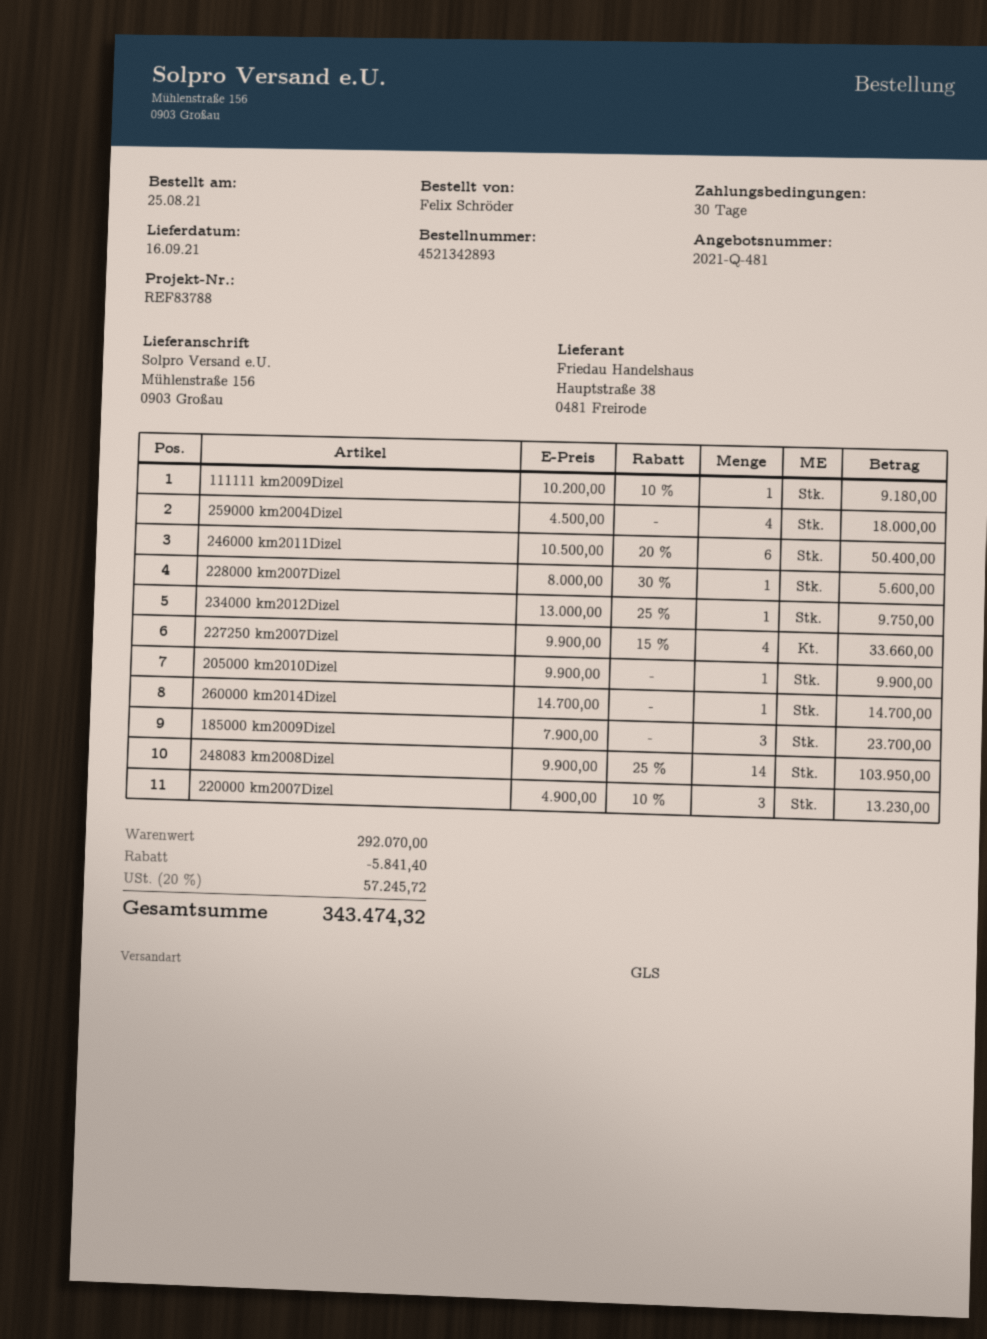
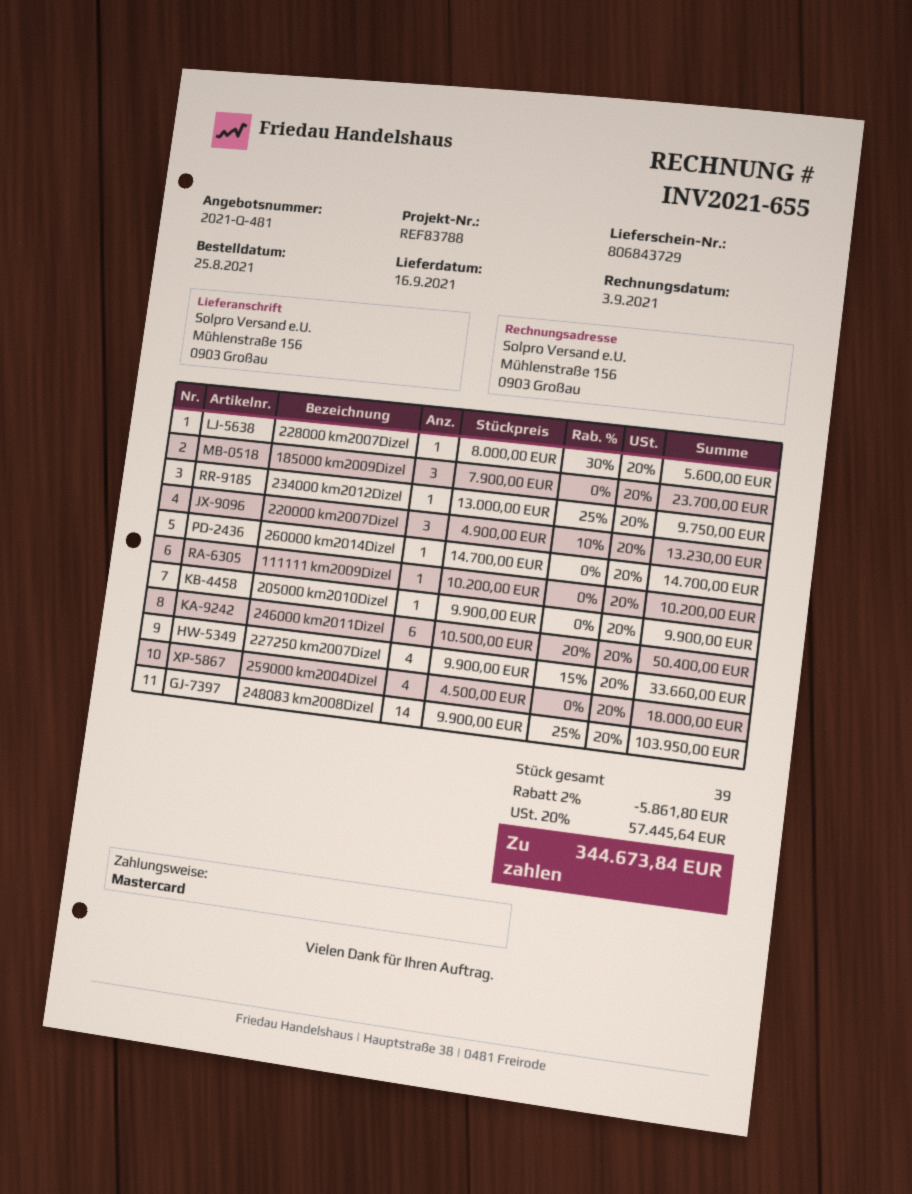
111111 km2009Dizel: 1 x 10200.00 - 10% = 9180.00 -> 1 x 10200.00 = 10200.00
discount: 5841.40 -> 5861.80
tax: 20% = 57245.72 -> 20% = 57445.64
total: 343474.32 -> 344673.84

